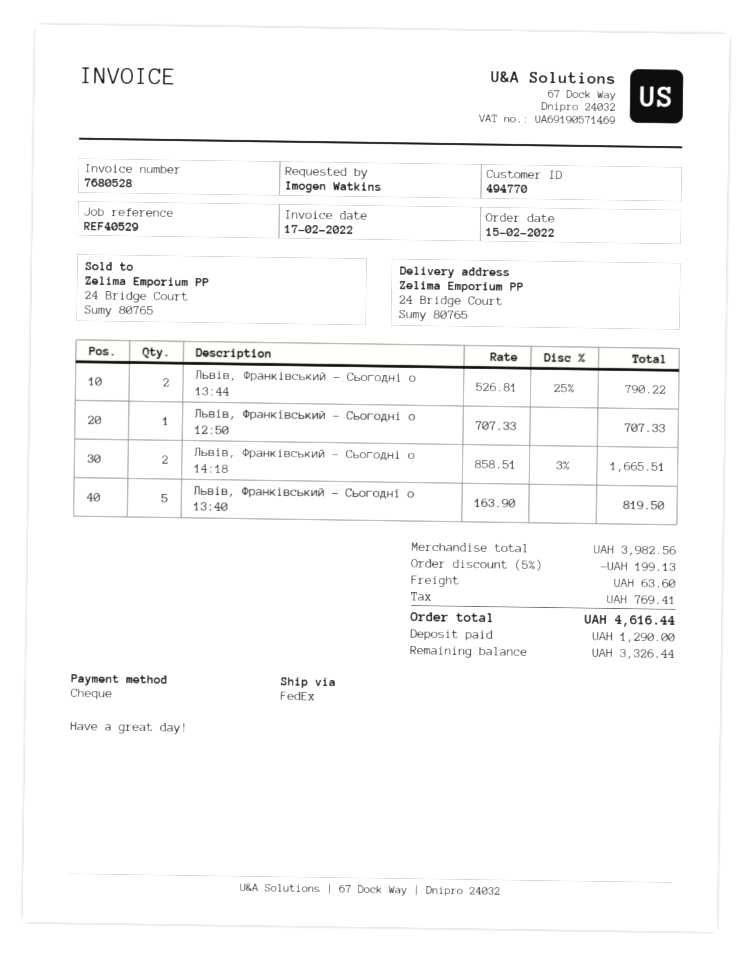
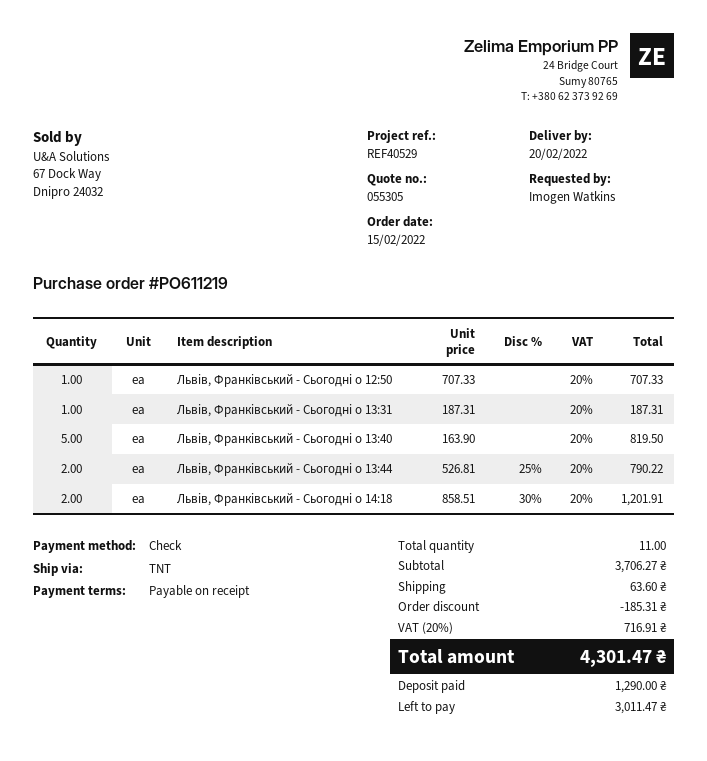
shipping method: FedEx -> TNT
Львів, Франківський - Сьогодні о 14:18: 2 x 858.51 - 3% = 1665.51 -> 2 x 858.51 - 30% = 1201.91
Львів, Франківський - Сьогодні о 13:31: none -> 1 x 187.31 = 187.31
subtotal: 3982.56 -> 3706.27
discount: 199.13 -> 185.31
tax: 769.41 -> 716.91
total: 4616.44 -> 4301.47
balance: 3326.44 -> 3011.47

